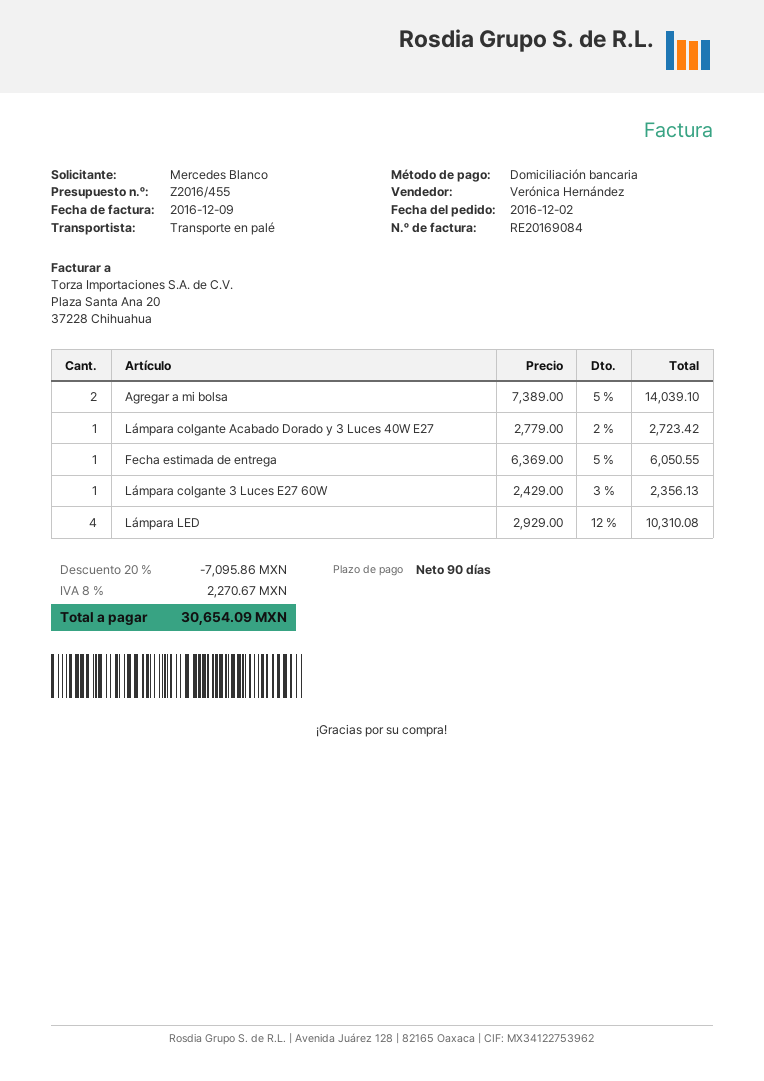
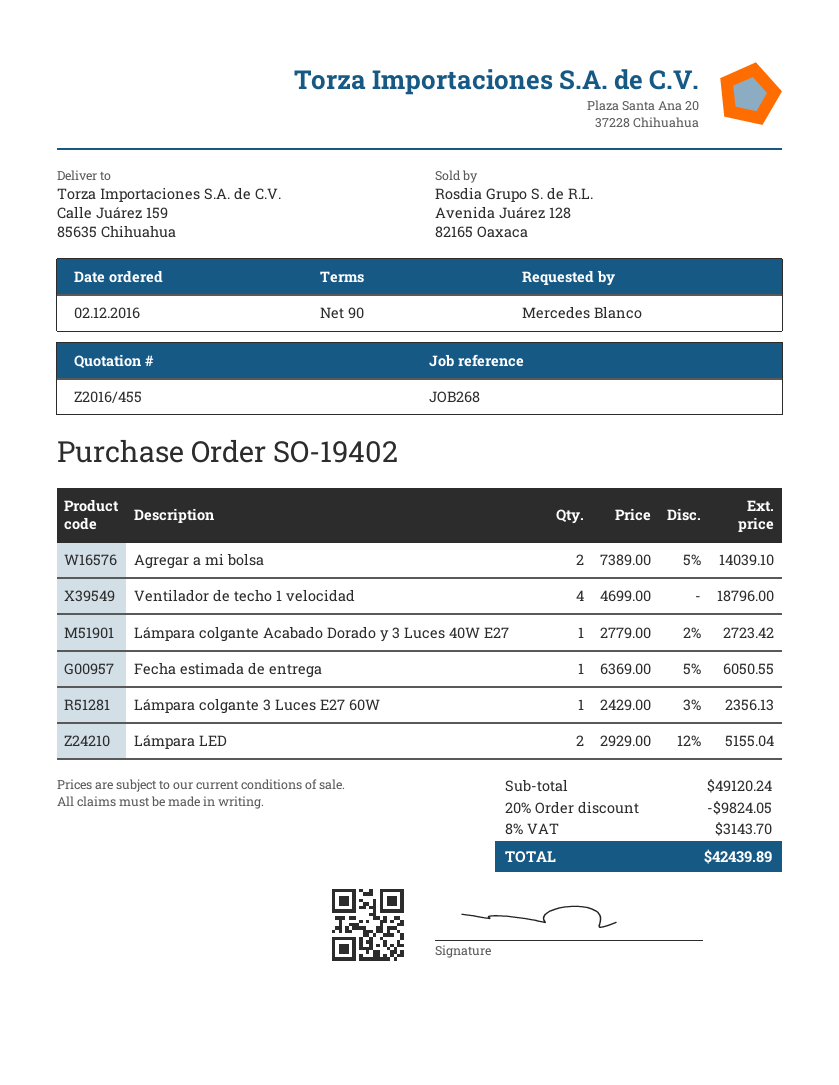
Lámpara LED: 4 x 2929.00 - 12% = 10310.08 -> 2 x 2929.00 - 12% = 5155.04
Ventilador de techo 1 velocidad: none -> 4 x 4699.00 = 18796.00
discount: 20% = 7095.86 -> 20% = 9824.05
tax: 8% = 2270.67 -> 8% = 3143.70
total: 30654.09 -> 42439.89

